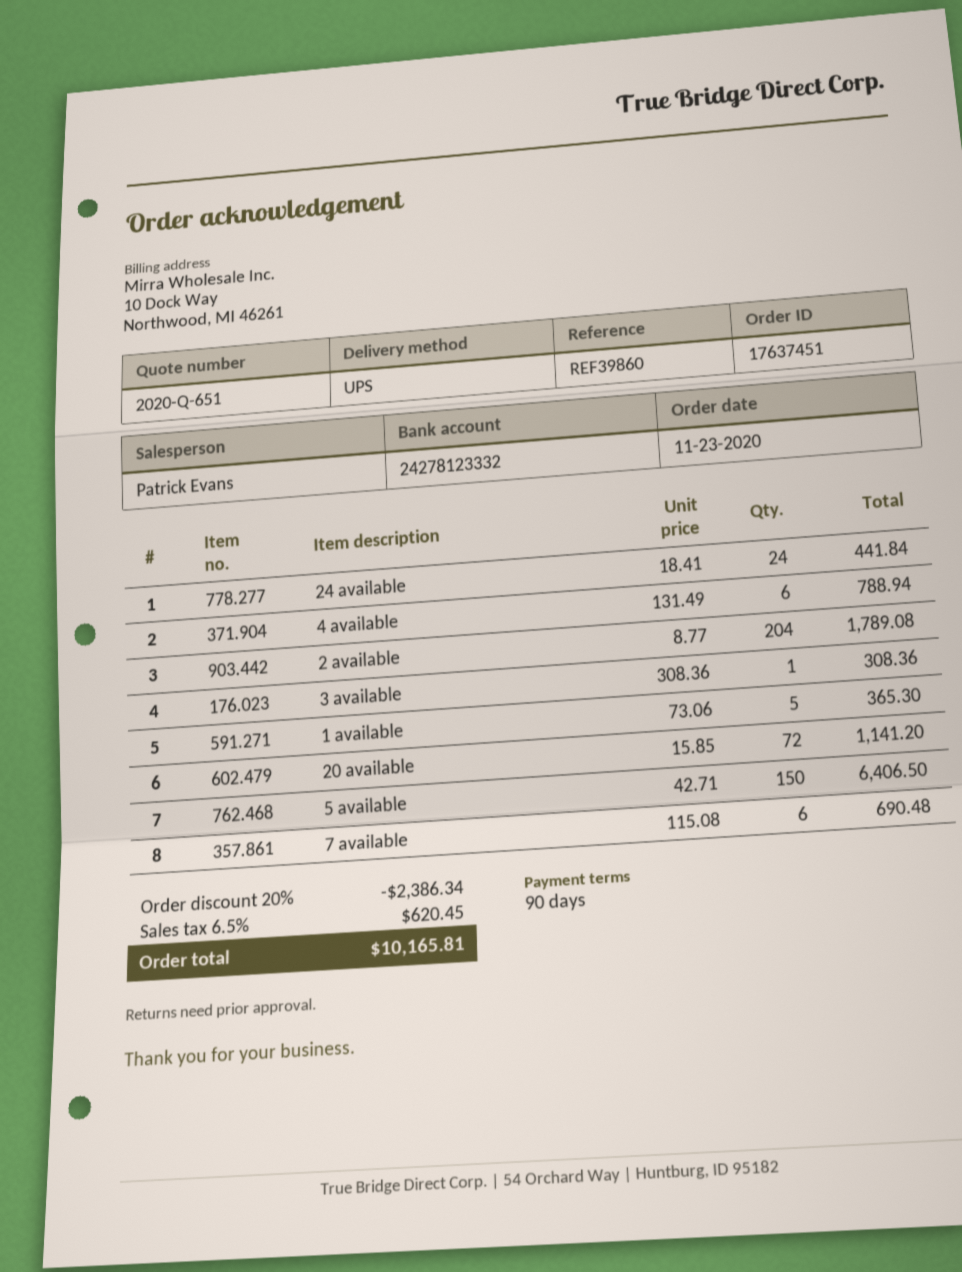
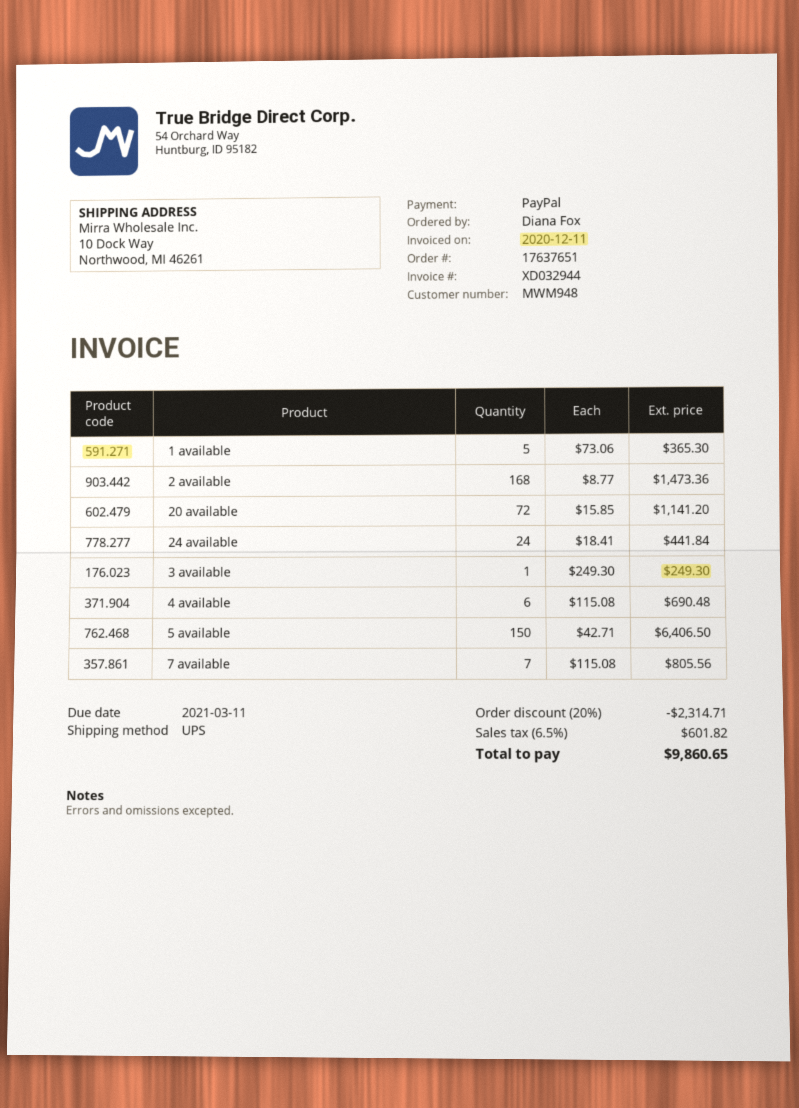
order number: 17637451 -> 17637651
4 available: 6 x 131.49 = 788.94 -> 6 x 115.08 = 690.48
2 available: 204 x 8.77 = 1789.08 -> 168 x 8.77 = 1473.36
3 available: 1 x 308.36 = 308.36 -> 1 x 249.30 = 249.30
7 available: 6 x 115.08 = 690.48 -> 7 x 115.08 = 805.56
discount: 20% = 2386.34 -> 20% = 2314.71
tax: 6.5% = 620.45 -> 6.5% = 601.82
total: 10165.81 -> 9860.65

